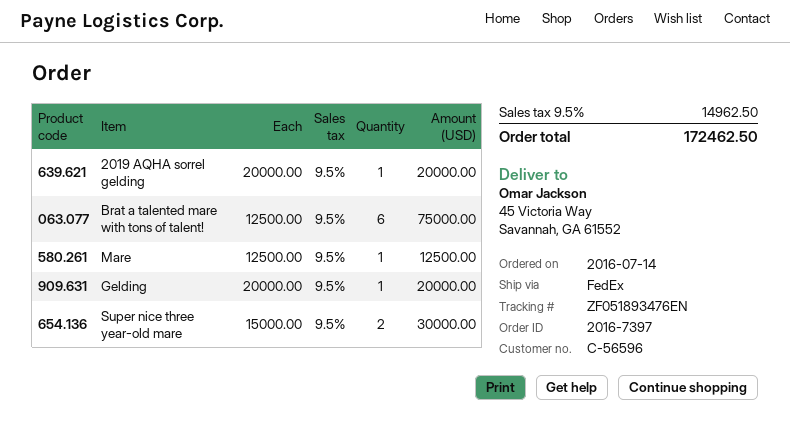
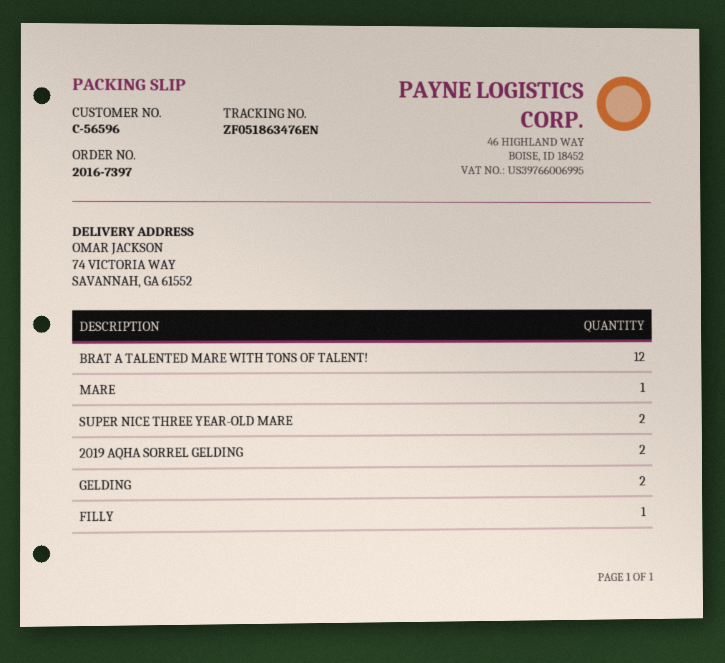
tracking number: ZF051893476EN -> ZF051863476EN
ship to: 45 Victoria Way, Savannah, GA 61552 -> 74 VICTORIA WAY, SAVANNAH, GA 61552
2019 AQHA sorrel gelding: 1 -> 2
Brat a talented mare with tons of talent!: 6 -> 12
Gelding: 1 -> 2
FILLY: none -> 1

